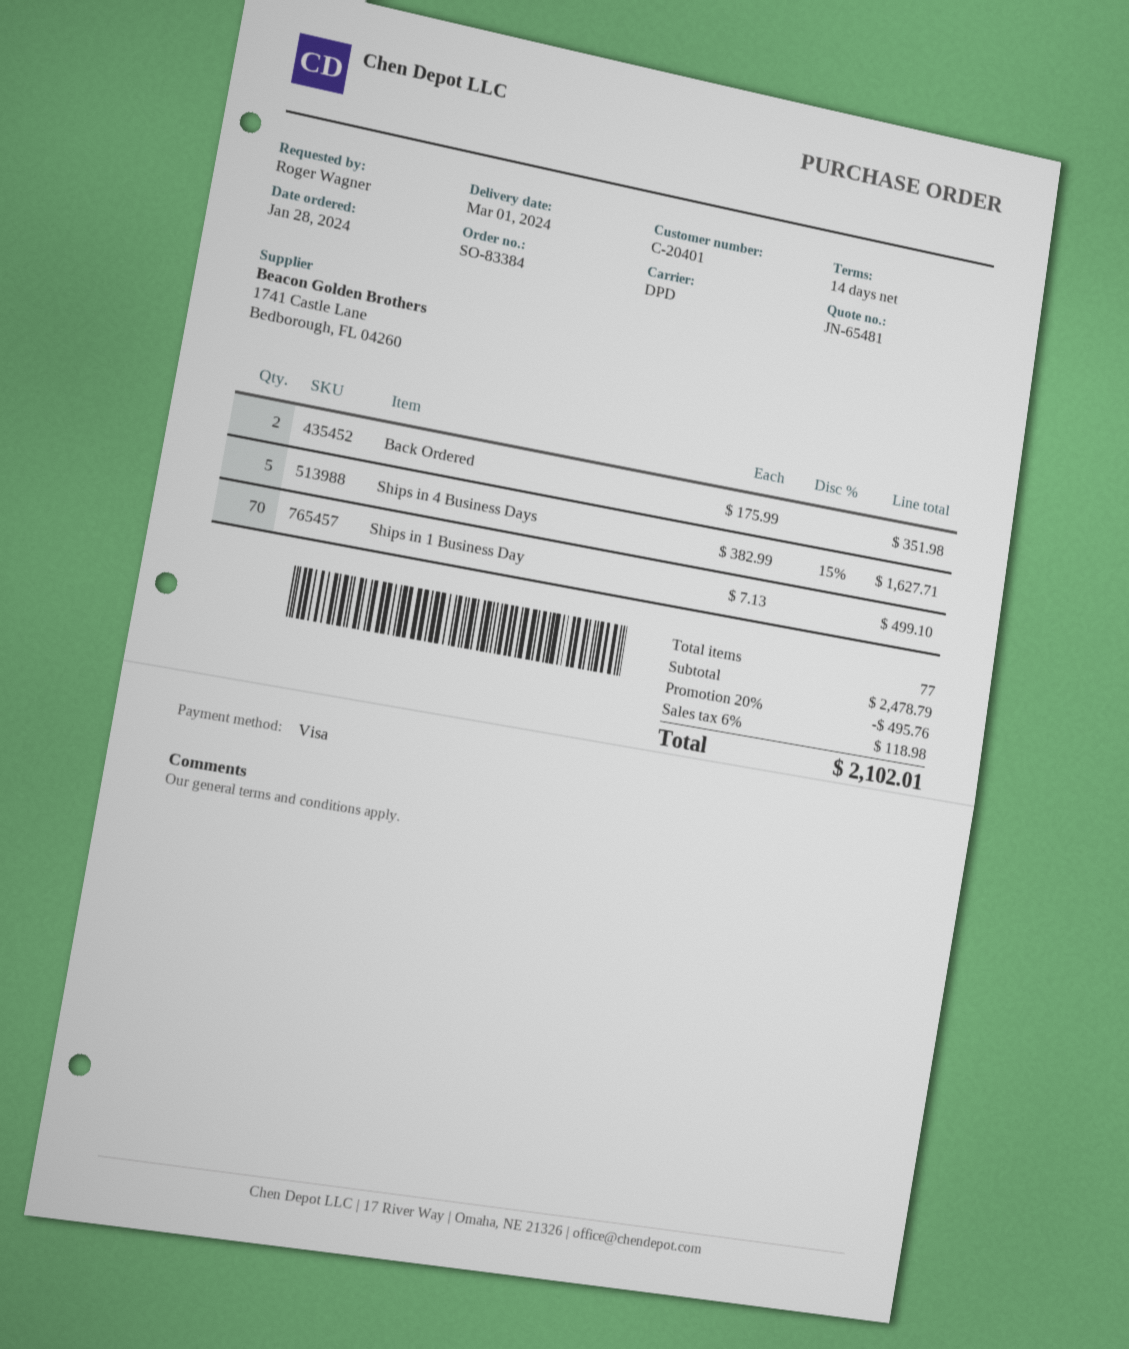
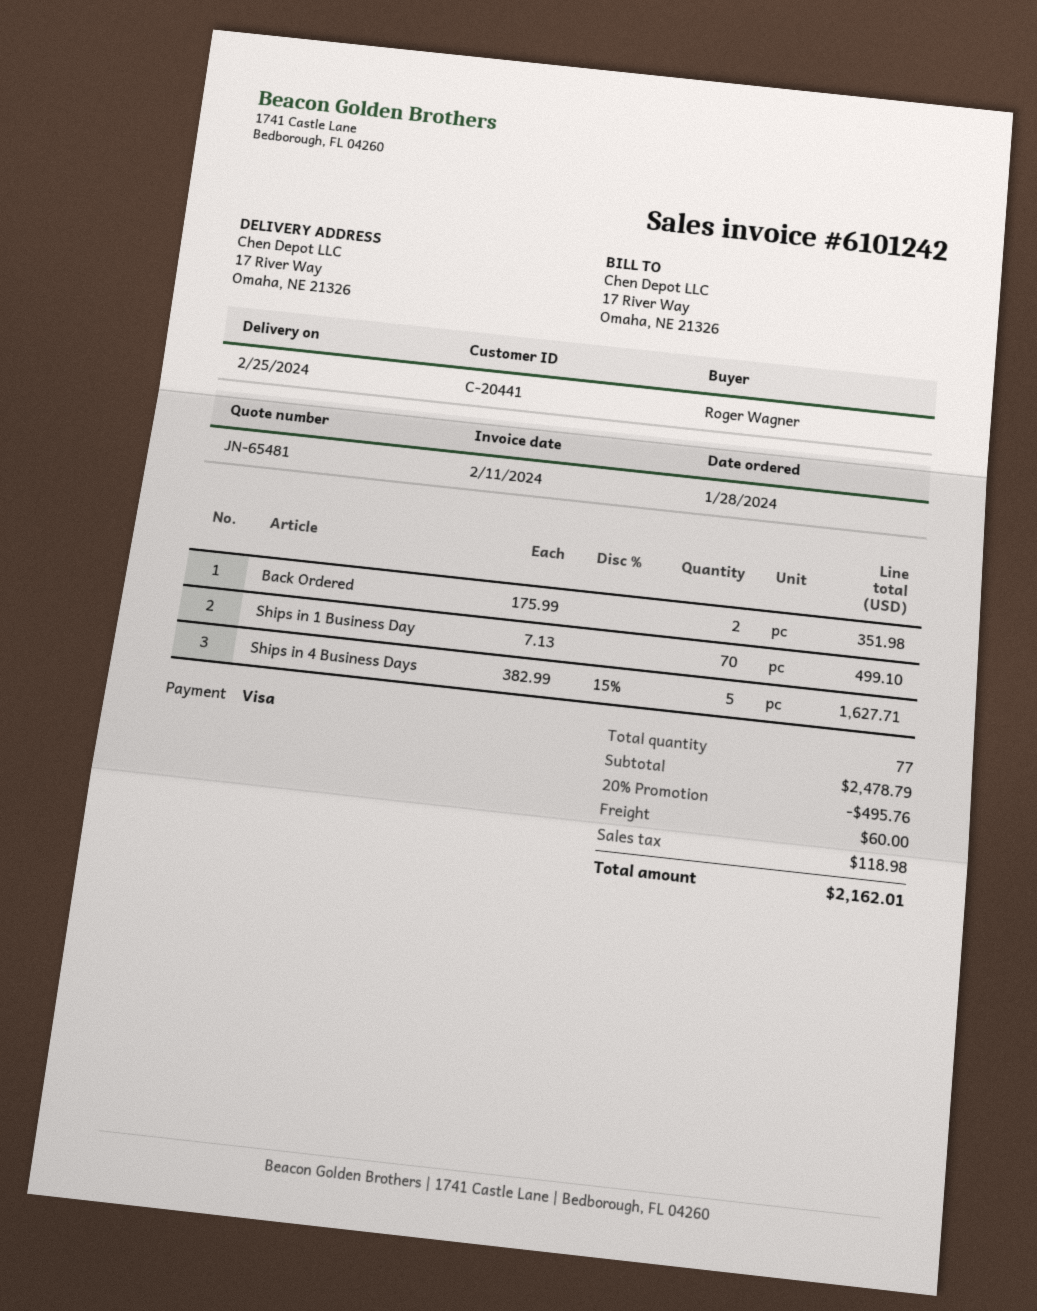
delivery date: 2024-03-01 -> 2024-02-25
customer number: C-20401 -> C-20441
shipping: none -> 60.00
total: 2102.01 -> 2162.01

